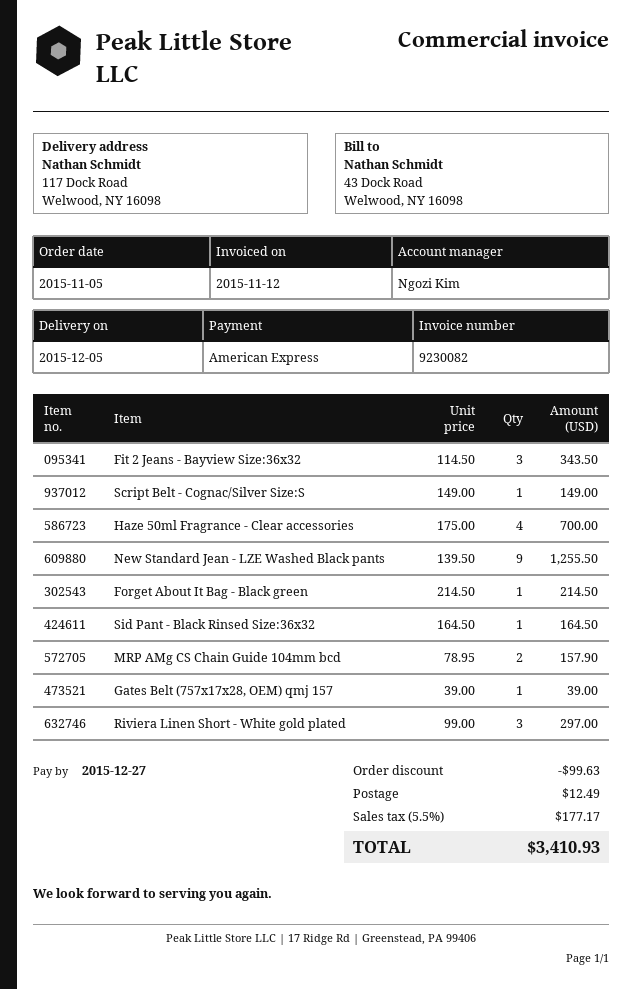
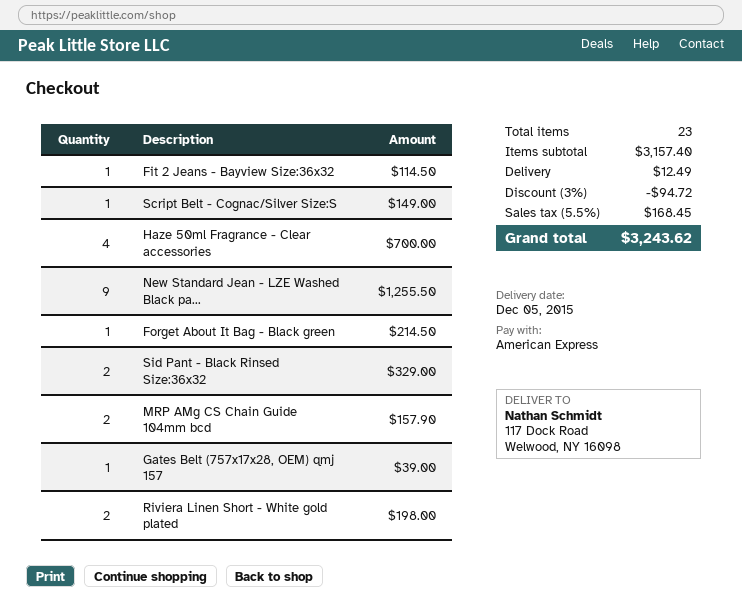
Fit 2 Jeans - Bayview Size:36x32: 3 for 343.50 -> 1 for 114.50
Sid Pant - Black Rinsed Size:36x32: 1 for 164.50 -> 2 for 329.00
Riviera Linen Short - White gold plated: 3 for 297.00 -> 2 for 198.00
discount: 99.63 -> 94.72
tax: 5.5% = 177.17 -> 5.5% = 168.45
total: 3410.93 -> 3243.62

